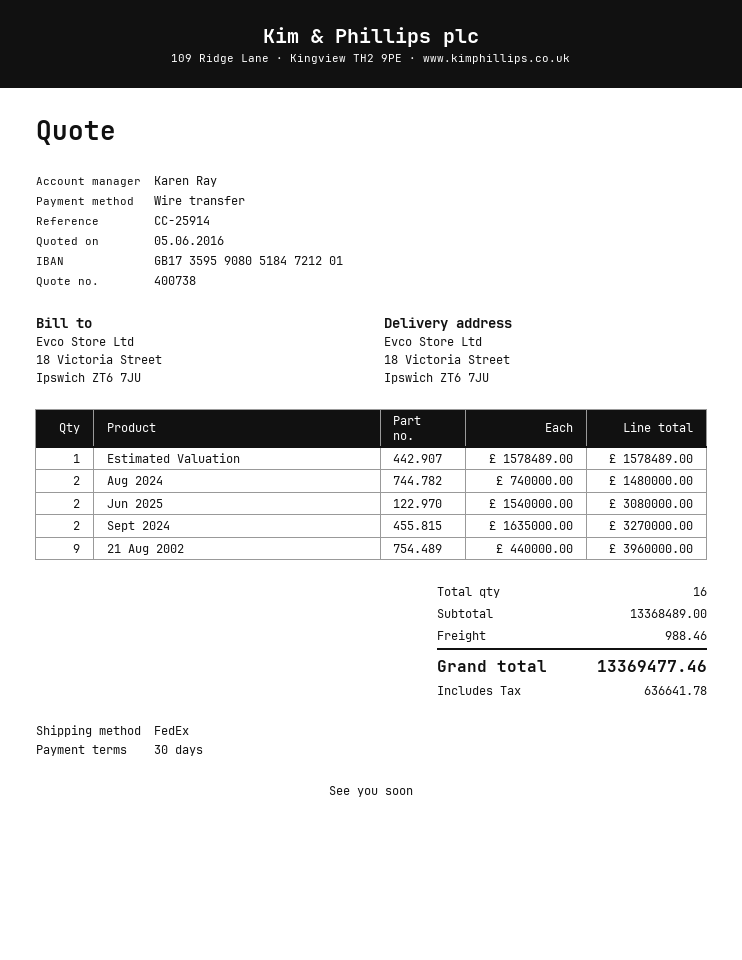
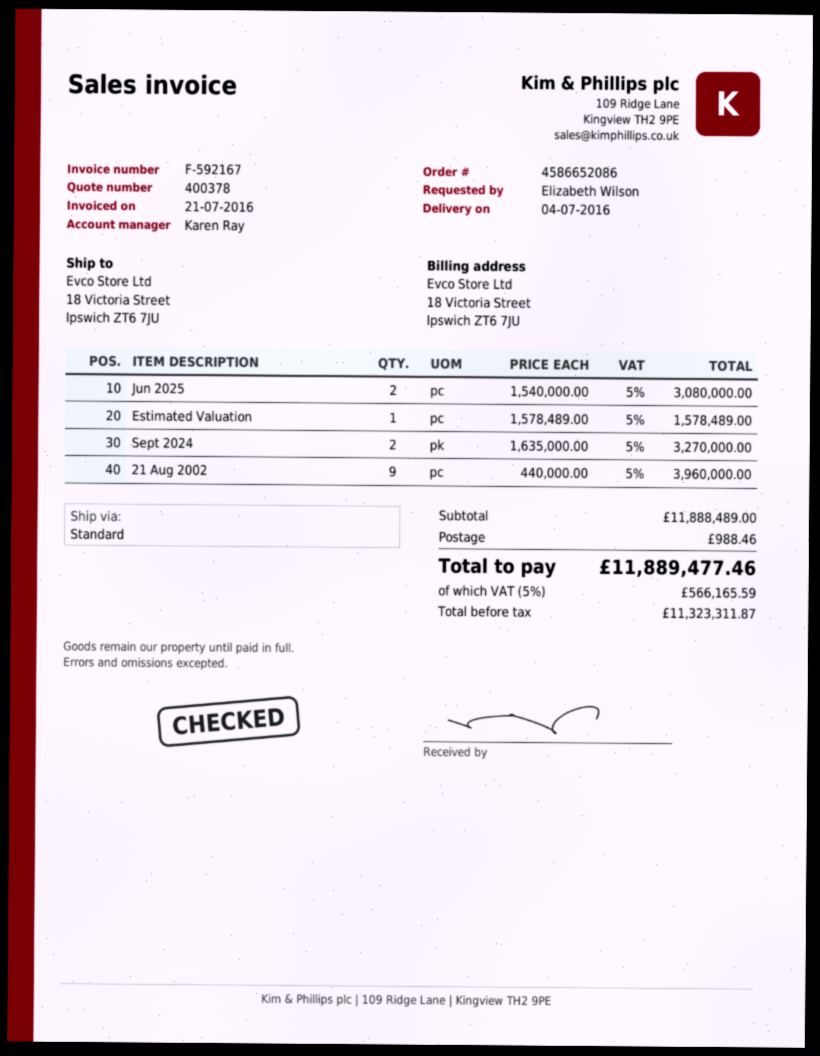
quote number: 400738 -> 400378
shipping method: FedEx -> standard
Aug 2024: 2 x 740000.00 = 1480000.00 -> none
subtotal: 13368489.00 -> 11888489.00
tax: 636641.78 -> 566165.59
total: 13369477.46 -> 11889477.46

